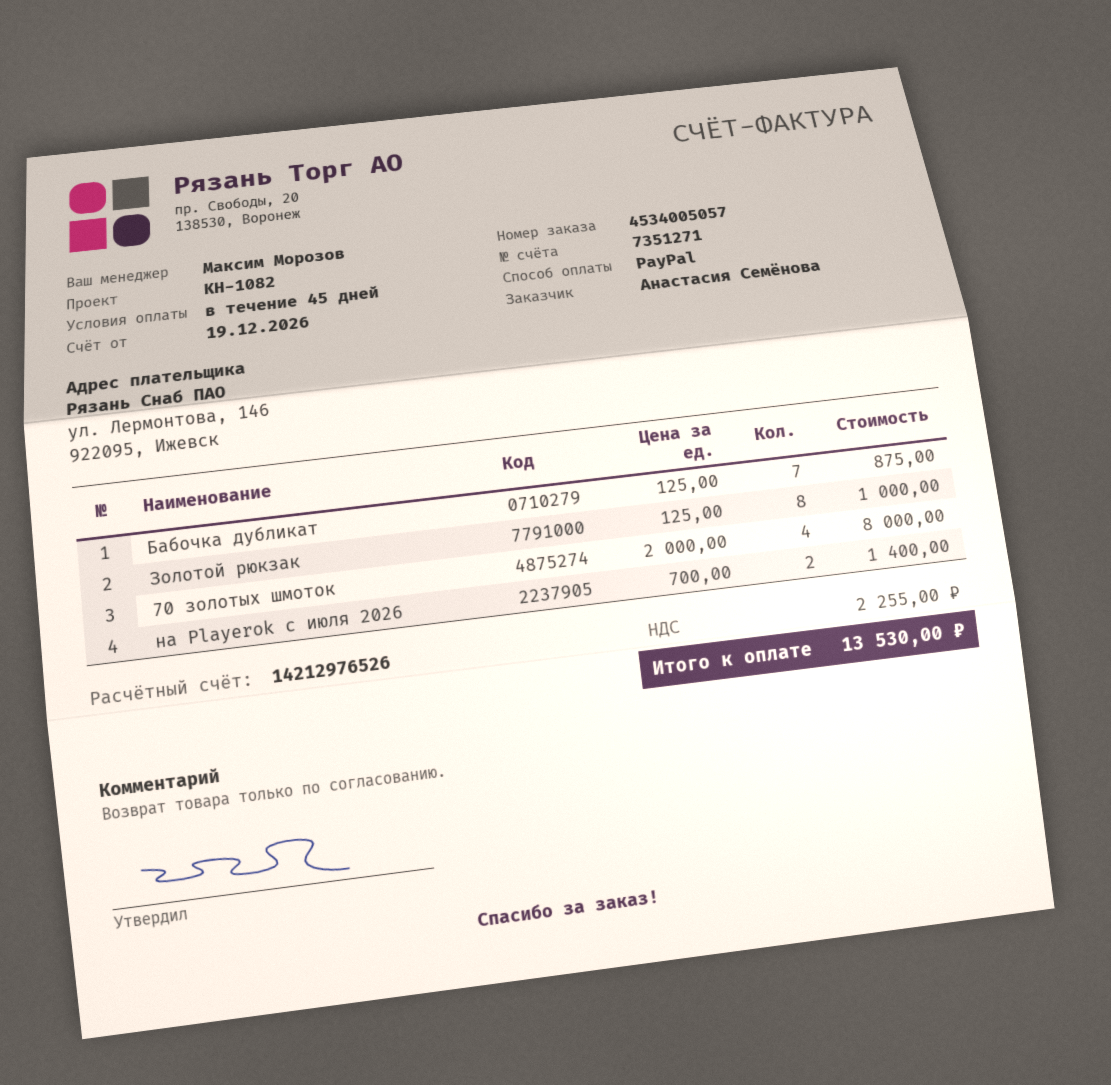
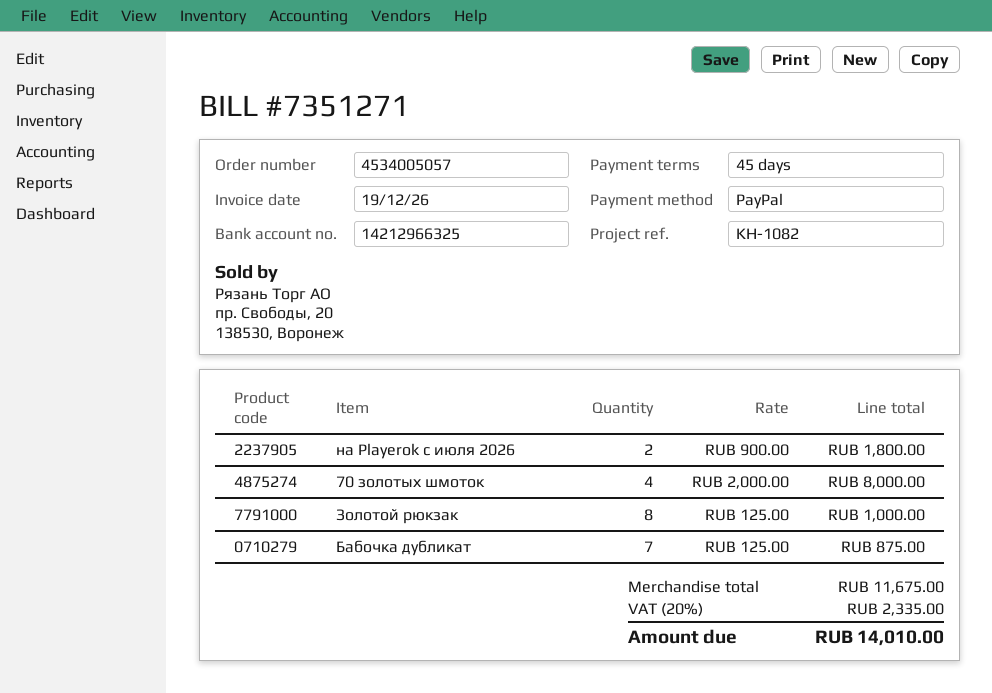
bank account: 14212976526 -> 14212966325
на Playerok с июля 2026: 2 x 700.00 = 1400.00 -> 2 x 900.00 = 1800.00
tax: 2255.00 -> 2335.00
total: 13530.00 -> 14010.00

